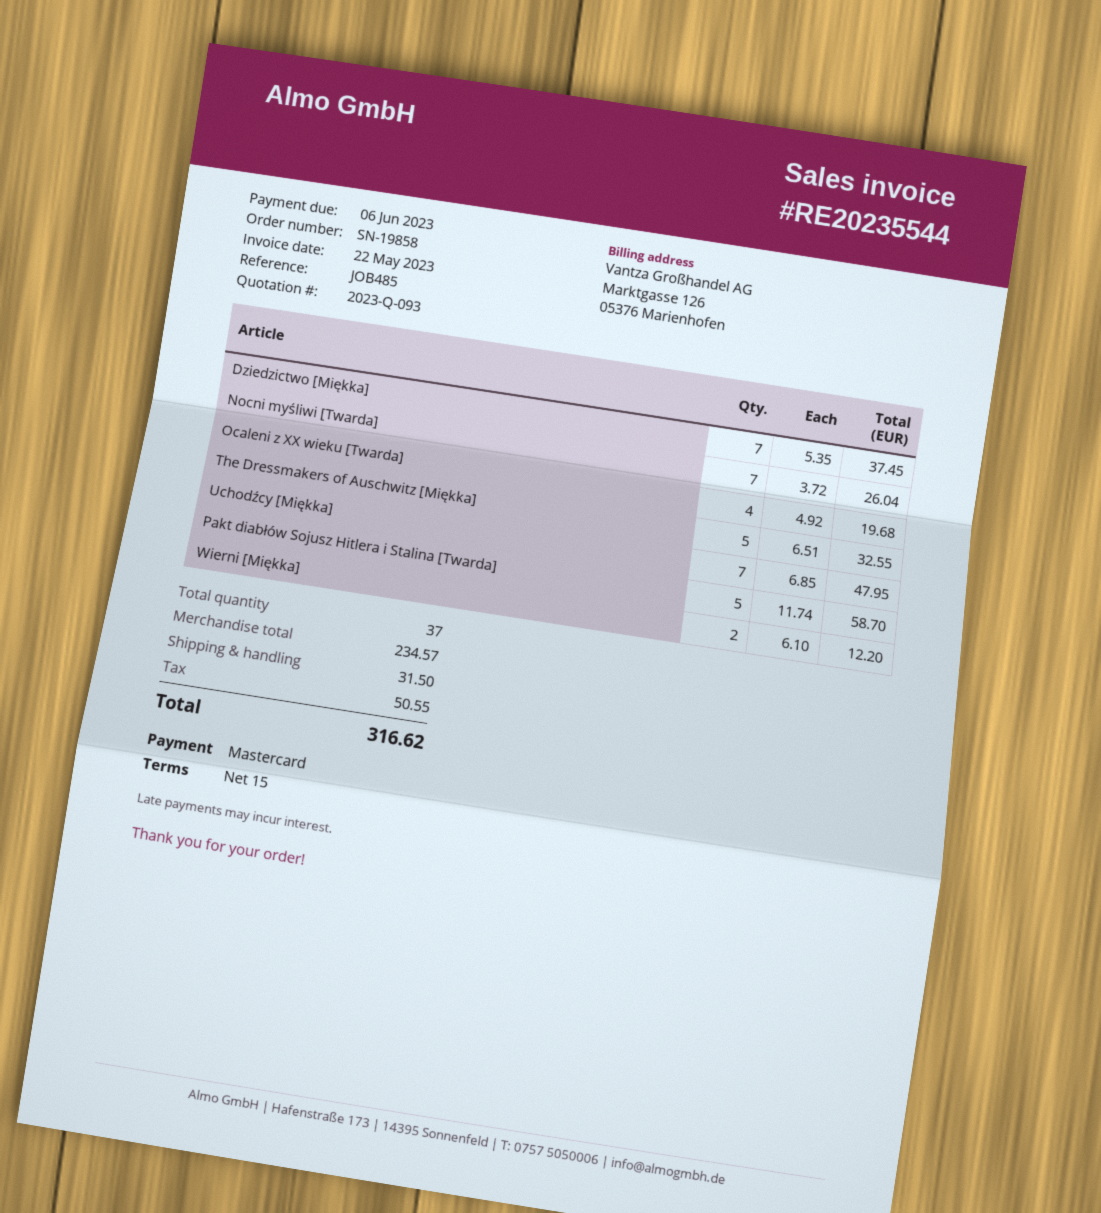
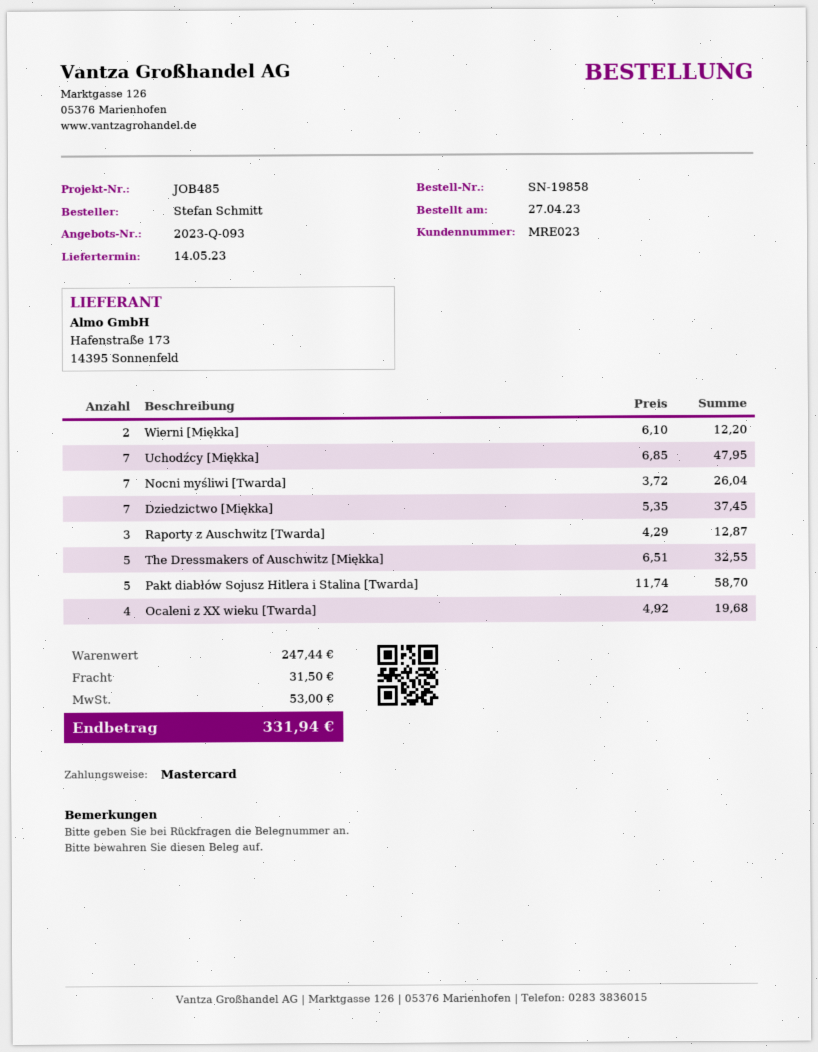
Raporty z Auschwitz [Twarda]: none -> 3 x 4.29 = 12.87
subtotal: 234.57 -> 247.44
tax: 50.55 -> 53.00
total: 316.62 -> 331.94

